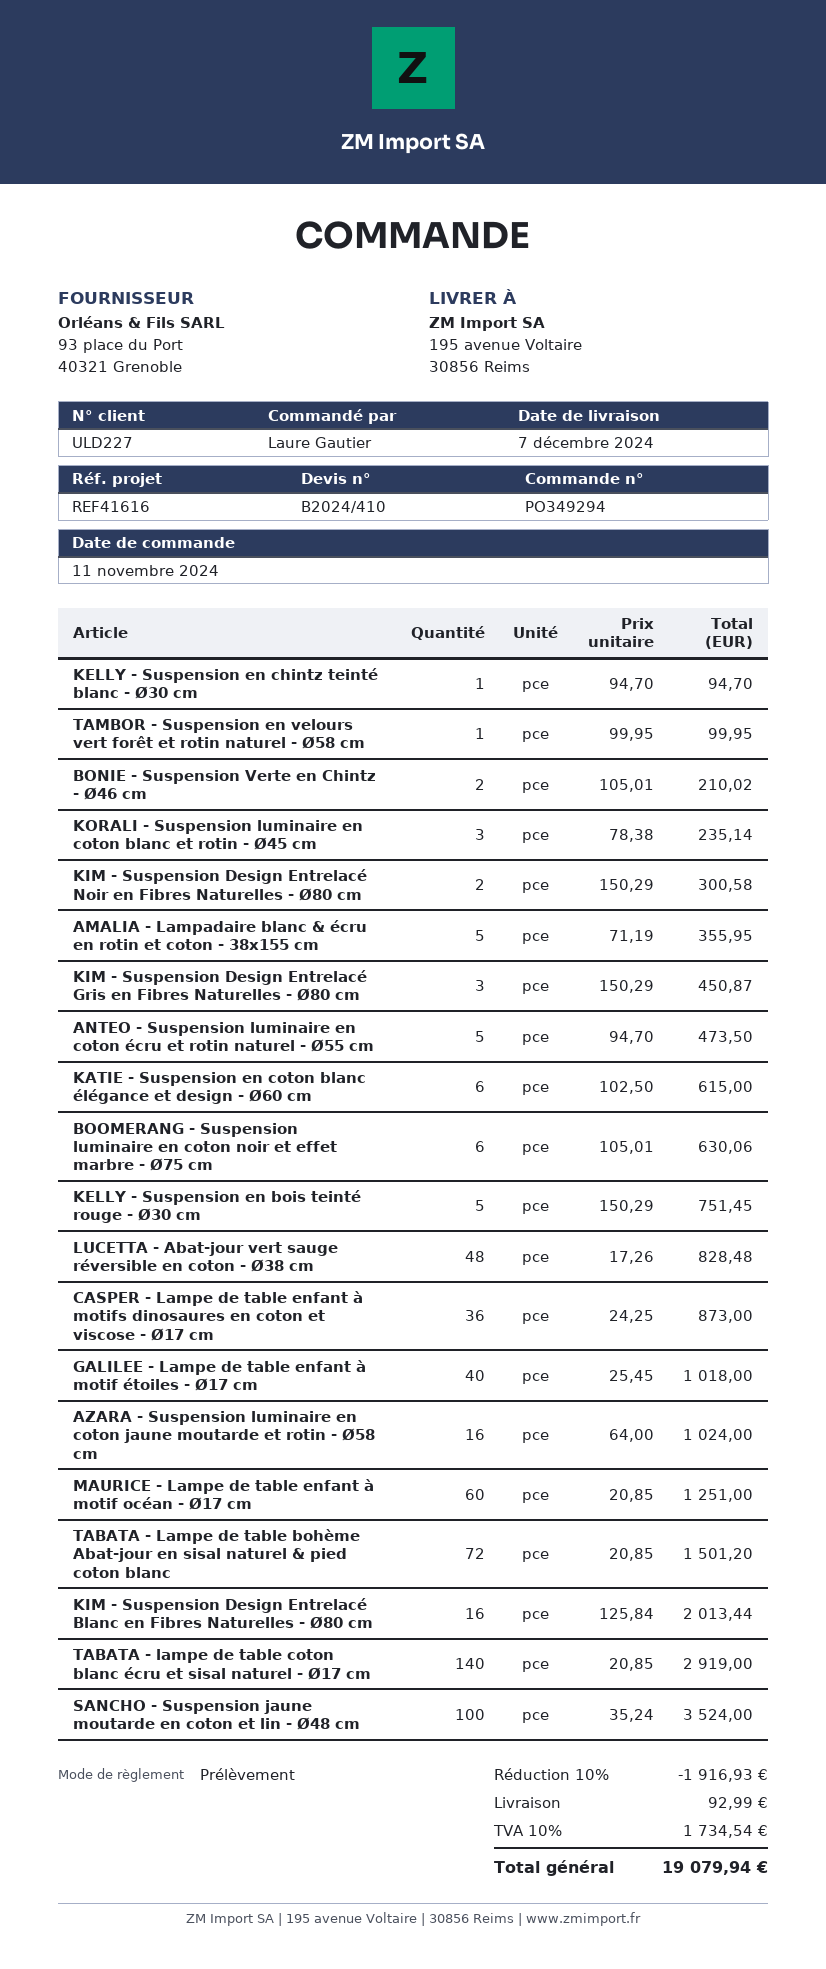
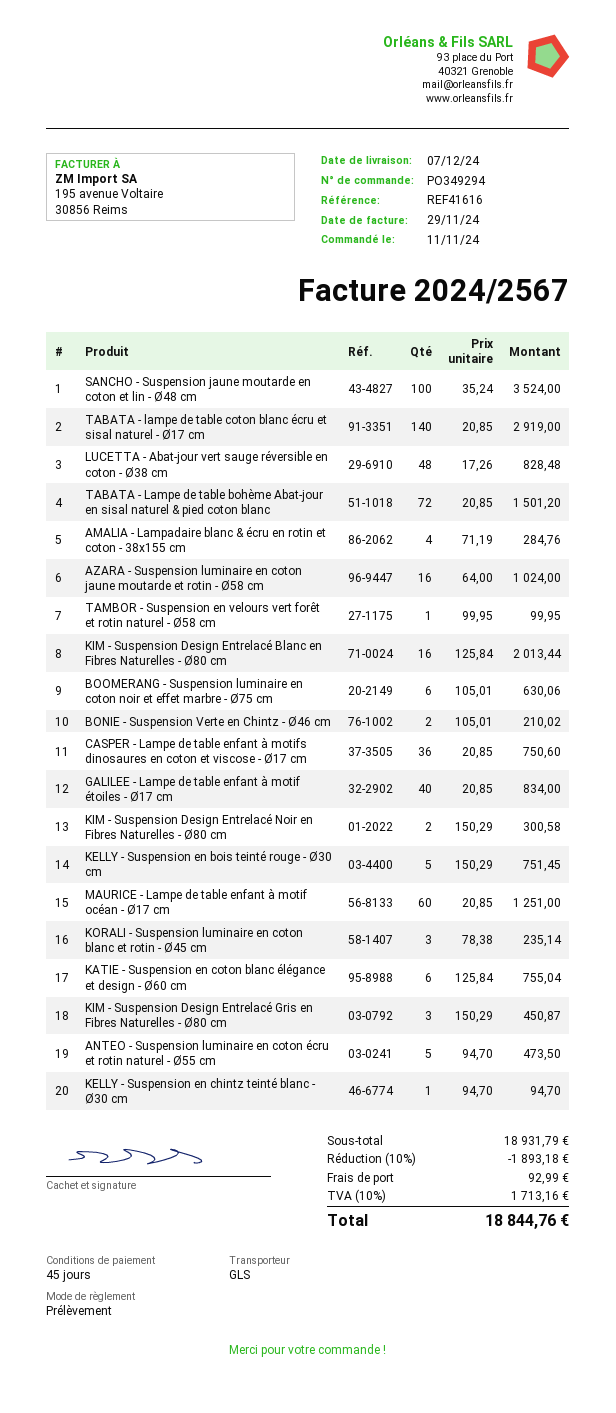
AMALIA - Lampadaire blanc & écru en rotin et coton - 38x155 cm: 5 x 71.19 = 355.95 -> 4 x 71.19 = 284.76
KATIE - Suspension en coton blanc élégance et design - Ø60 cm: 6 x 102.50 = 615.00 -> 6 x 125.84 = 755.04
CASPER - Lampe de table enfant à motifs dinosaures en coton et viscose - Ø17 cm: 36 x 24.25 = 873.00 -> 36 x 20.85 = 750.60
GALILEE - Lampe de table enfant à motif étoiles - Ø17 cm: 40 x 25.45 = 1018.00 -> 40 x 20.85 = 834.00
discount: 10% = 1916.93 -> 10% = 1893.18
tax: 10% = 1734.54 -> 10% = 1713.16
total: 19079.94 -> 18844.76

